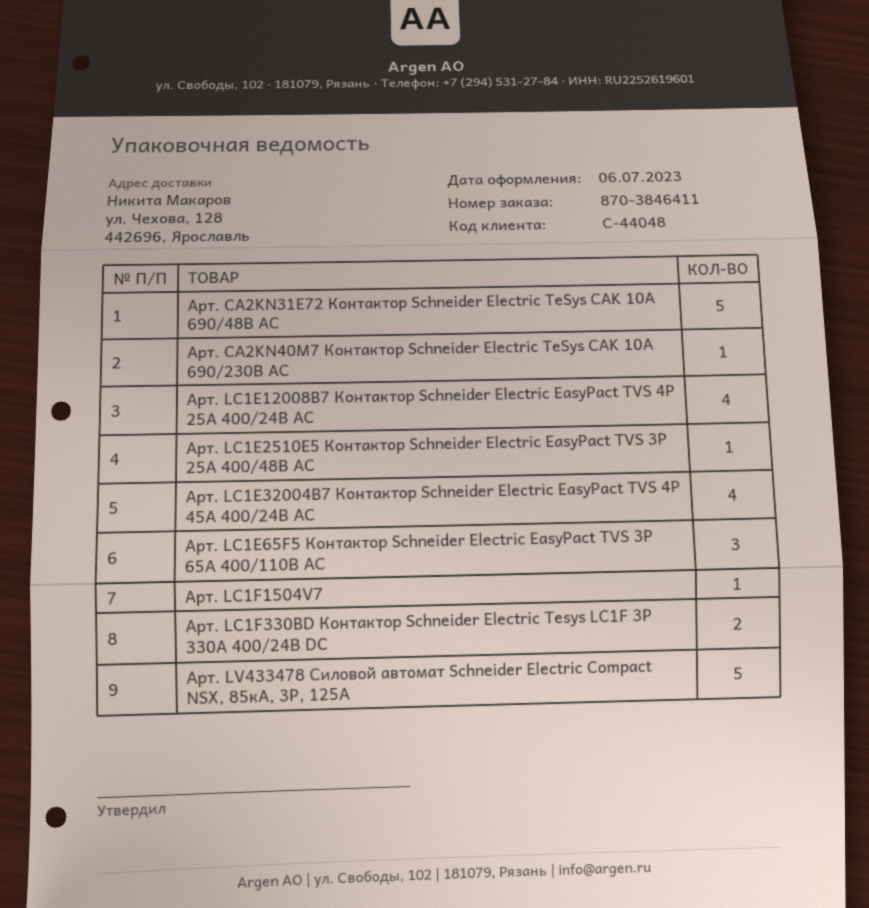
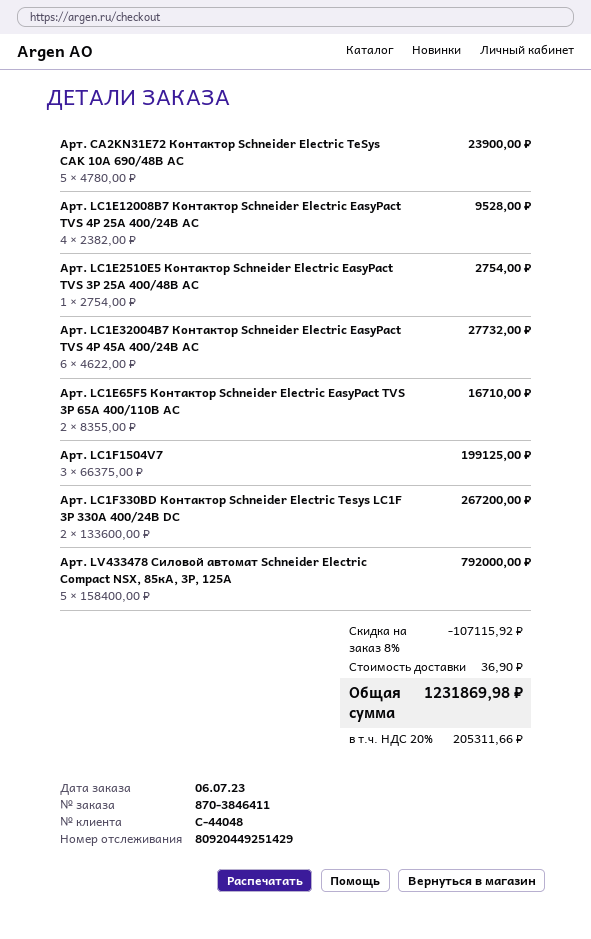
Арт. CA2KN40M7 Контактор Schneider Electric TeSys CAK 10А 690/230В AC: 1 -> none
Арт. LC1E32004B7 Контактор Schneider Electric EasyPact TVS 4P 45А 400/24В AC: 4 -> 6
Арт. LC1E65F5 Контактор Schneider Electric EasyPact TVS 3P 65А 400/110В AC: 3 -> 2
Арт. LC1F1504V7: 1 -> 3

